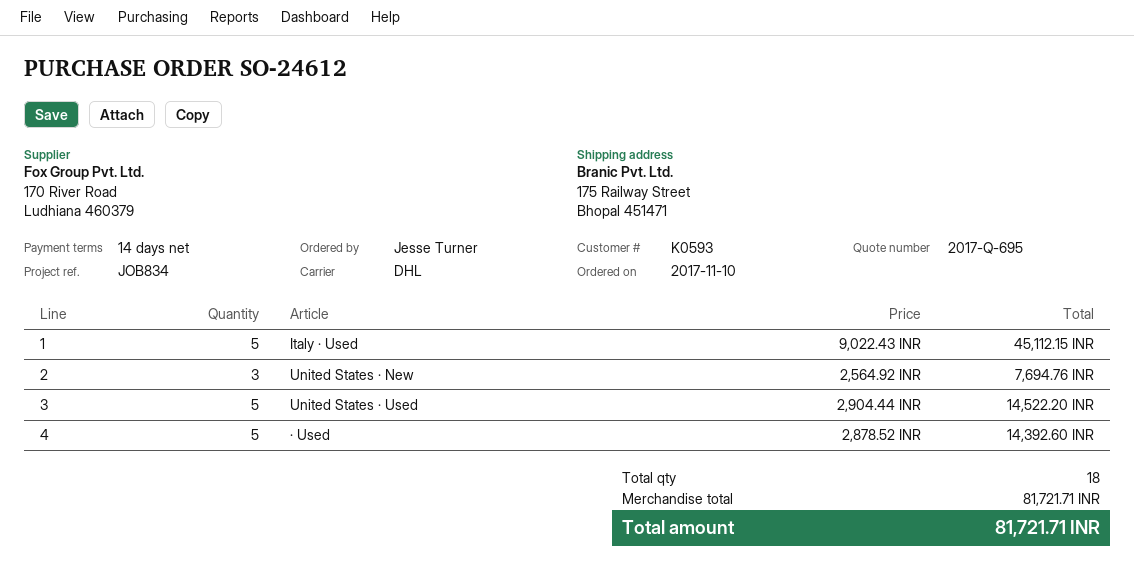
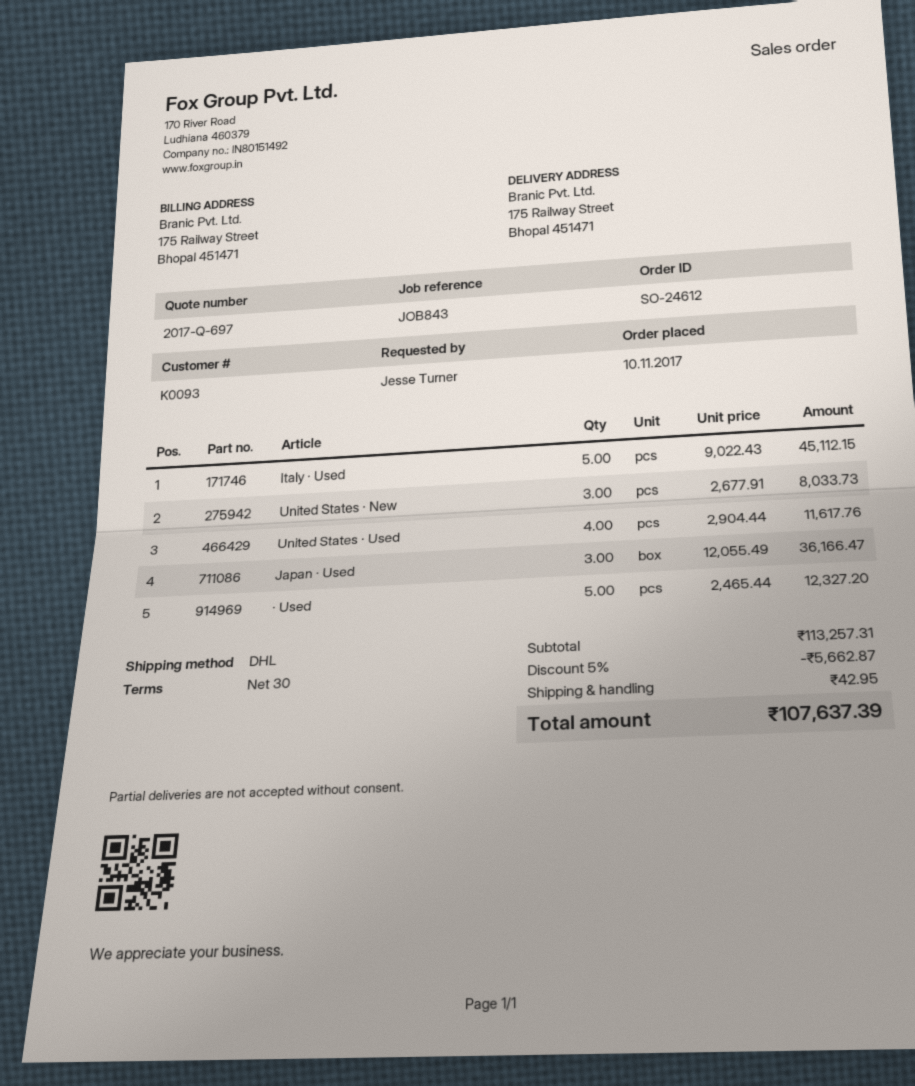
quote number: 2017-Q-695 -> 2017-Q-697
payment terms: 14 days -> 30 days
customer number: K0593 -> K0093
reference: JOB834 -> JOB843
United States · New: 3 x 2564.92 = 7694.76 -> 3 x 2677.91 = 8033.73
United States · Used: 5 x 2904.44 = 14522.20 -> 4 x 2904.44 = 11617.76
· Used: 5 x 2878.52 = 14392.60 -> 5 x 2465.44 = 12327.20
Japan · Used: none -> 3 x 12055.49 = 36166.47
subtotal: 81721.71 -> 113257.31
discount: none -> 5% = 5662.87
shipping: none -> 42.95
total: 81721.71 -> 107637.39

